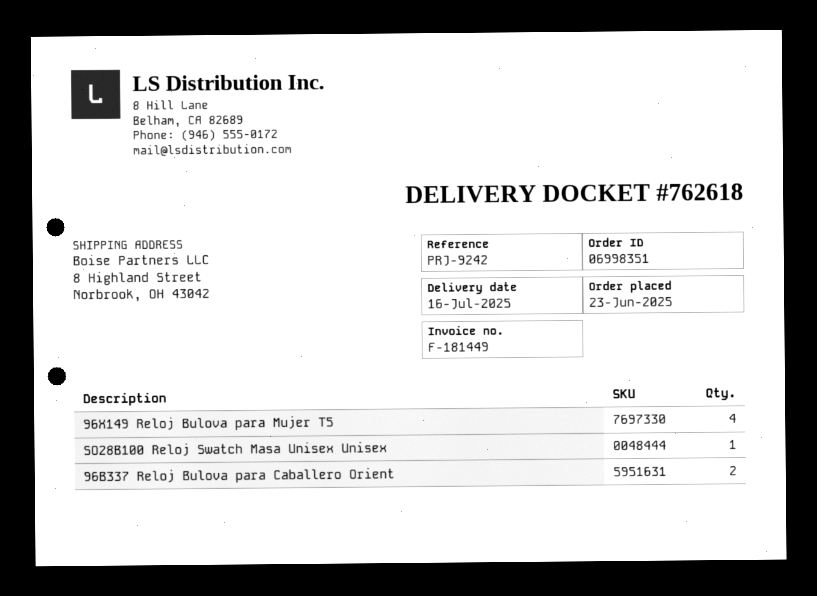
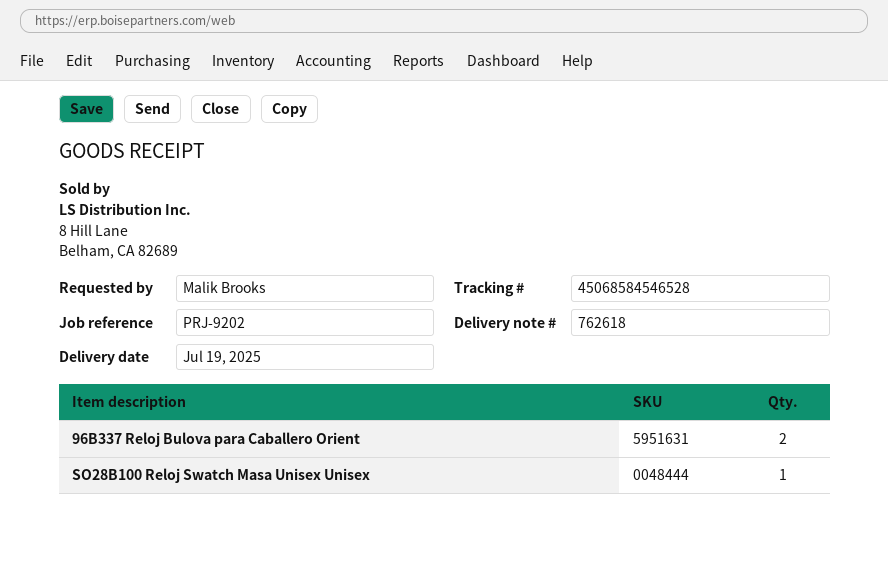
delivery date: 2025-07-16 -> 2025-07-19
reference: PRJ-9242 -> PRJ-9202
96X149 Reloj Bulova para Mujer T5: 4 -> none

